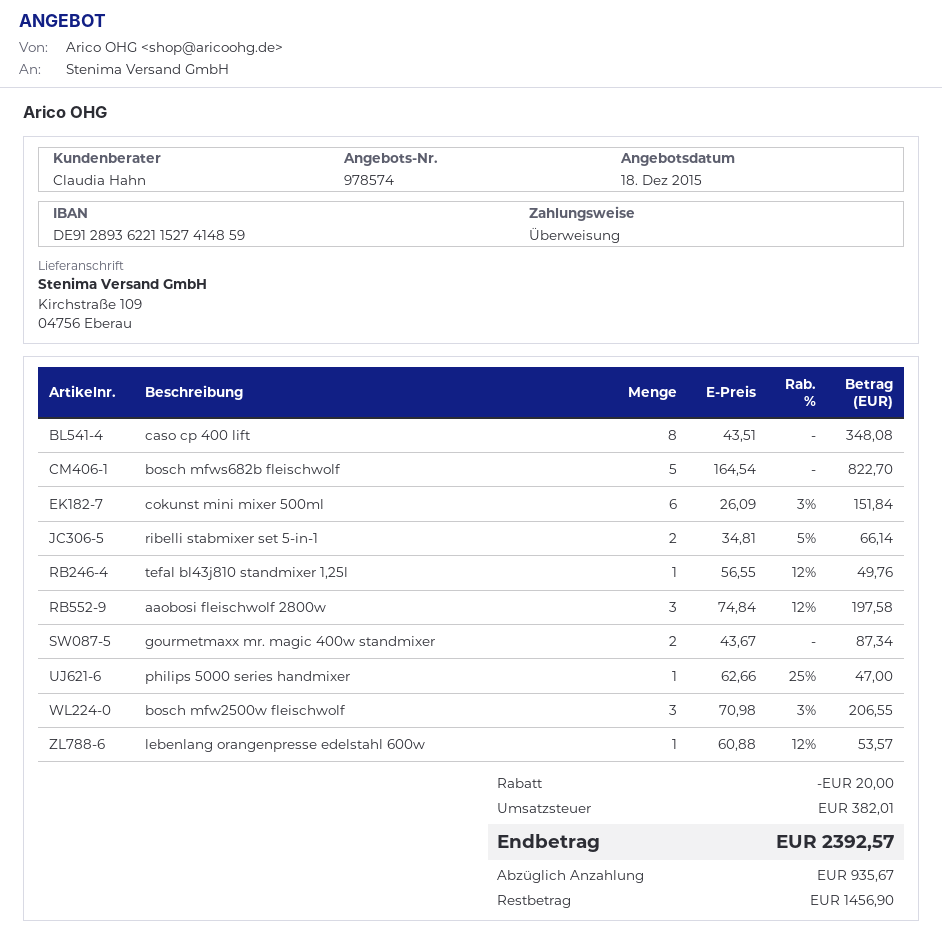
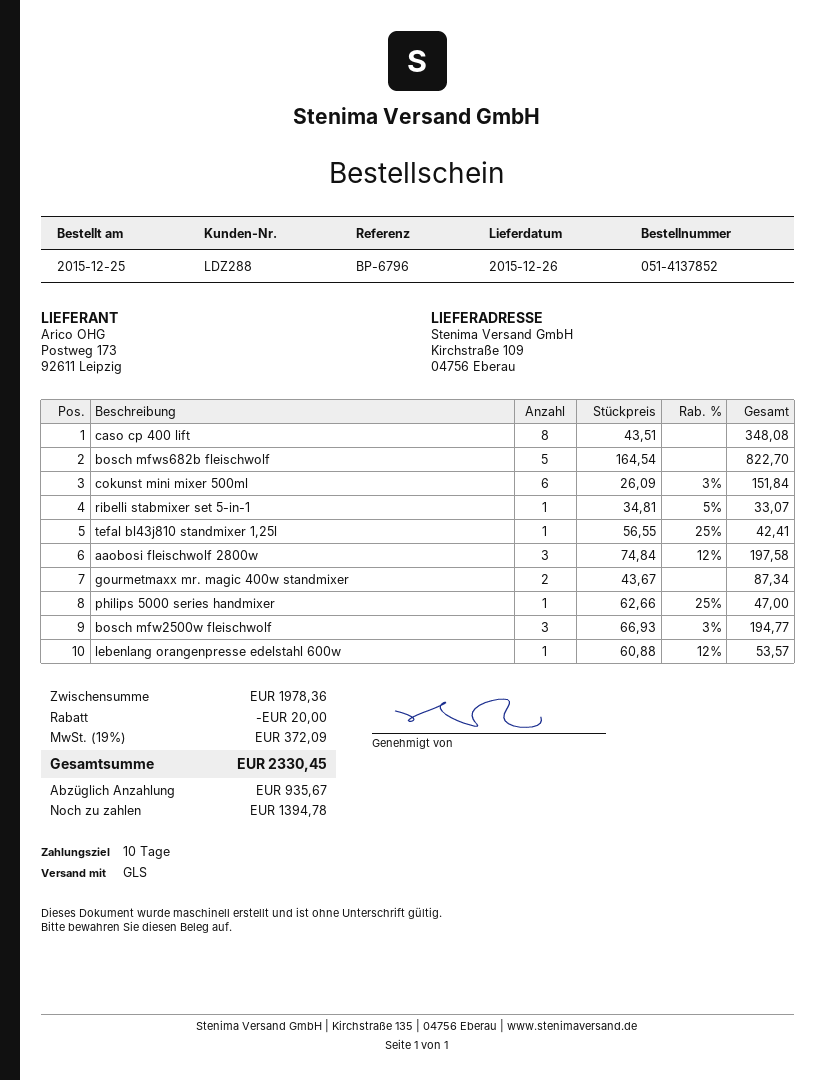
ribelli stabmixer set 5-in-1: 2 x 34.81 - 5% = 66.14 -> 1 x 34.81 - 5% = 33.07
tefal bl43j810 standmixer 1,25l: 1 x 56.55 - 12% = 49.76 -> 1 x 56.55 - 25% = 42.41
bosch mfw2500w fleischwolf: 3 x 70.98 - 3% = 206.55 -> 3 x 66.93 - 3% = 194.77
tax: 382.01 -> 372.09
total: 2392.57 -> 2330.45
balance: 1456.90 -> 1394.78

